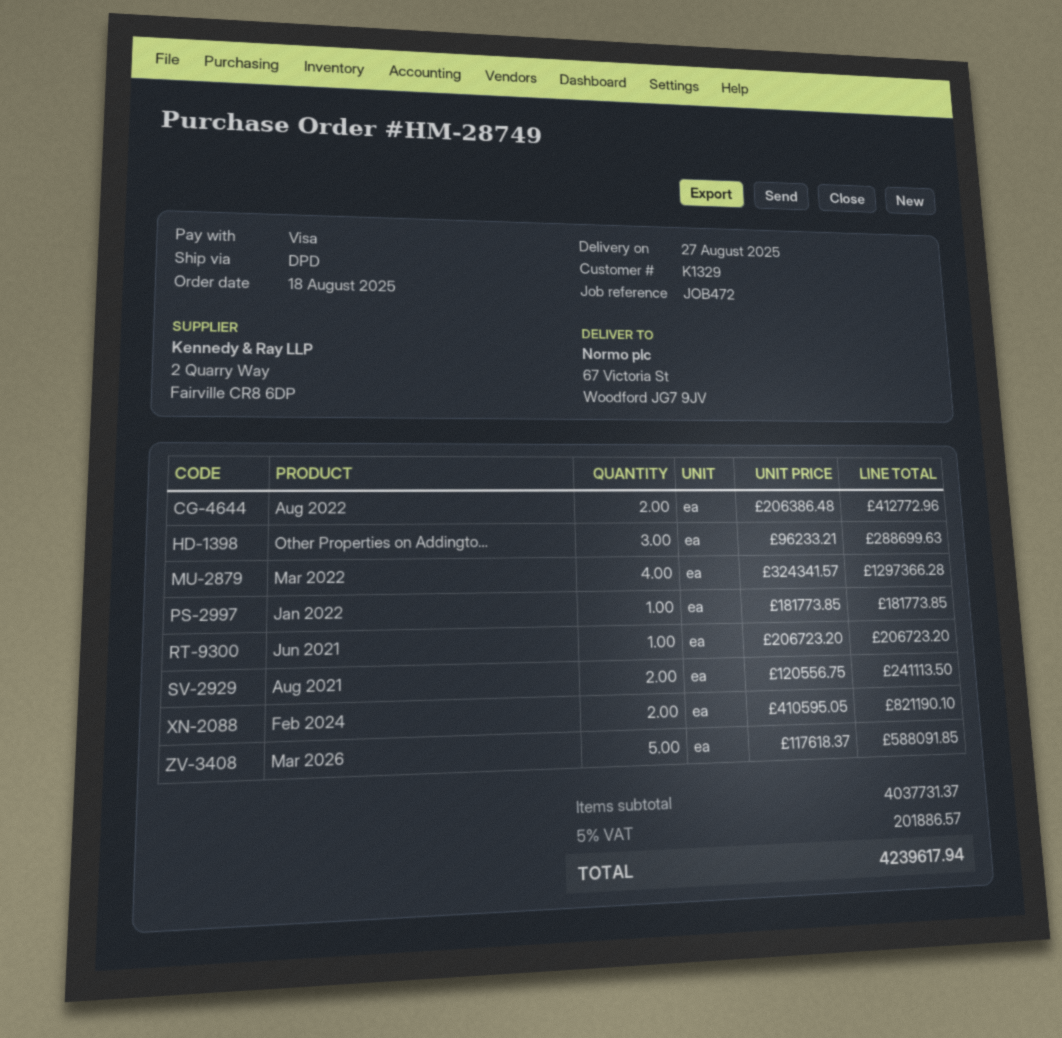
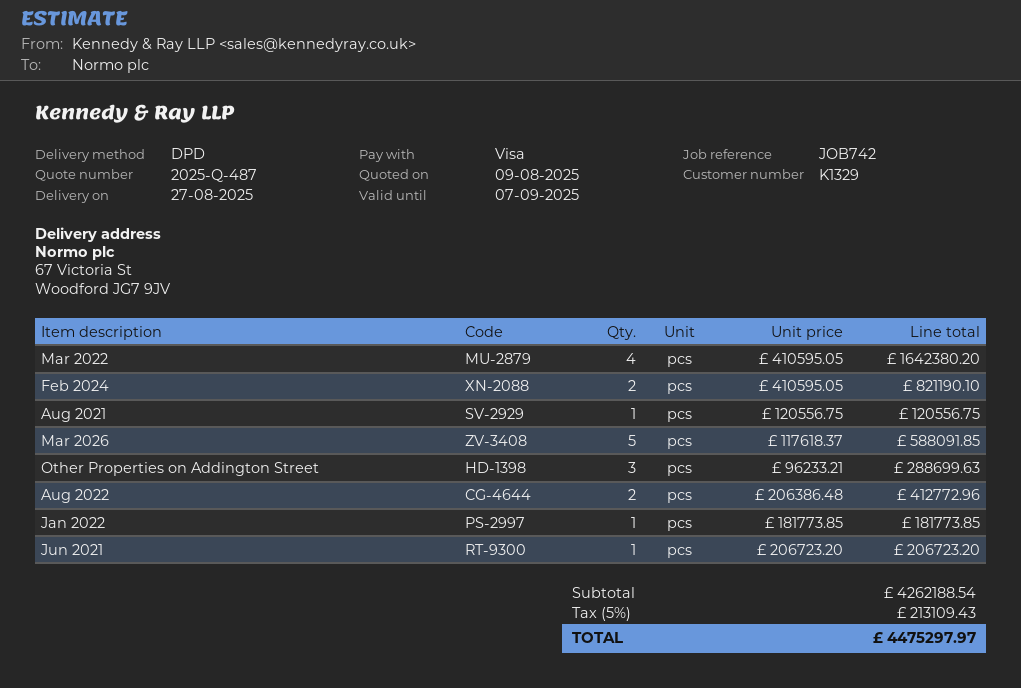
reference: JOB472 -> JOB742
Mar 2022: 4 x 324341.57 = 1297366.28 -> 4 x 410595.05 = 1642380.20
Aug 2021: 2 x 120556.75 = 241113.50 -> 1 x 120556.75 = 120556.75
subtotal: 4037731.37 -> 4262188.54
tax: 5% = 201886.57 -> 5% = 213109.43
total: 4239617.94 -> 4475297.97

